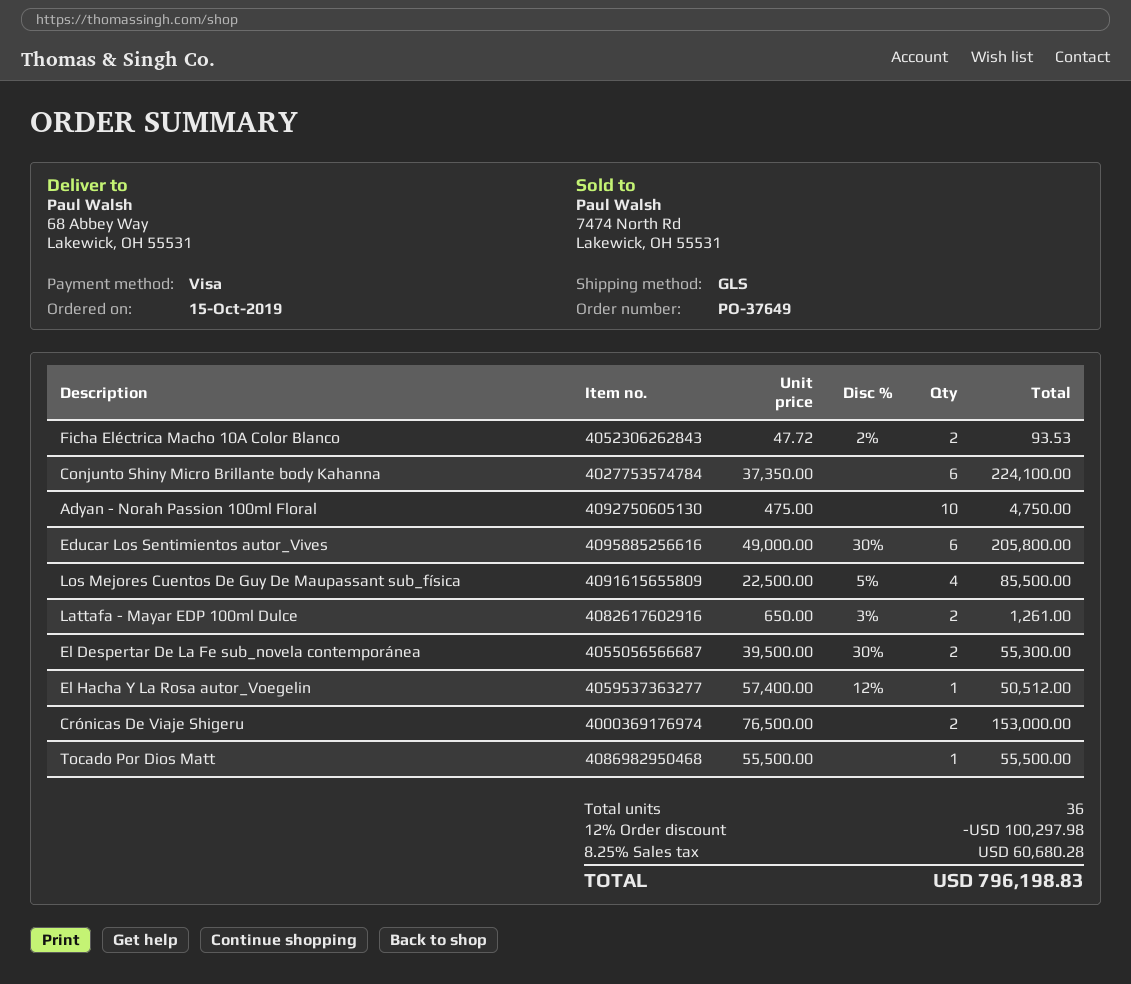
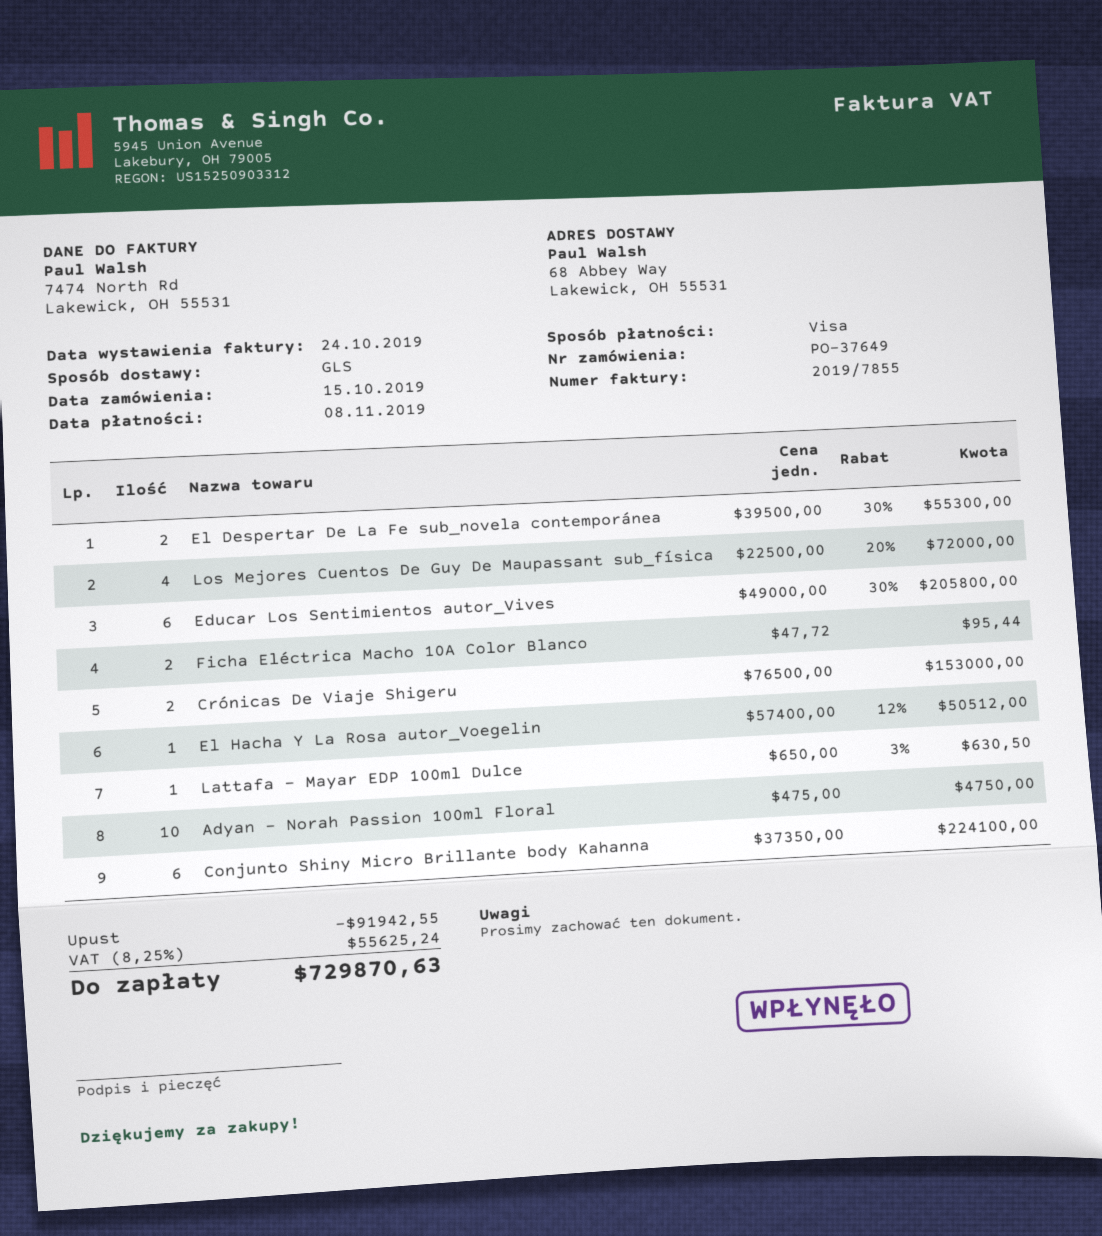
Ficha Eléctrica Macho 10A Color Blanco: 2 x 47.72 - 2% = 93.53 -> 2 x 47.72 = 95.44
Los Mejores Cuentos De Guy De Maupassant sub_física: 4 x 22500.00 - 5% = 85500.00 -> 4 x 22500.00 - 20% = 72000.00
Lattafa - Mayar EDP 100ml Dulce: 2 x 650.00 - 3% = 1261.00 -> 1 x 650.00 - 3% = 630.50
Tocado Por Dios Matt: 1 x 55500.00 = 55500.00 -> none
discount: 100297.98 -> 91942.55
tax: 8.25% = 60680.28 -> 8.25% = 55625.24
total: 796198.83 -> 729870.63

